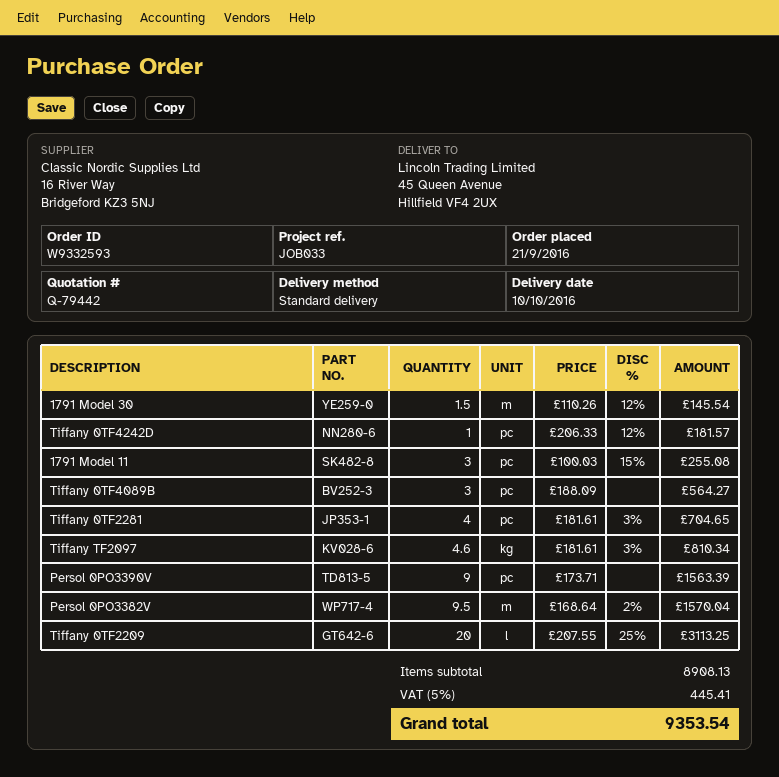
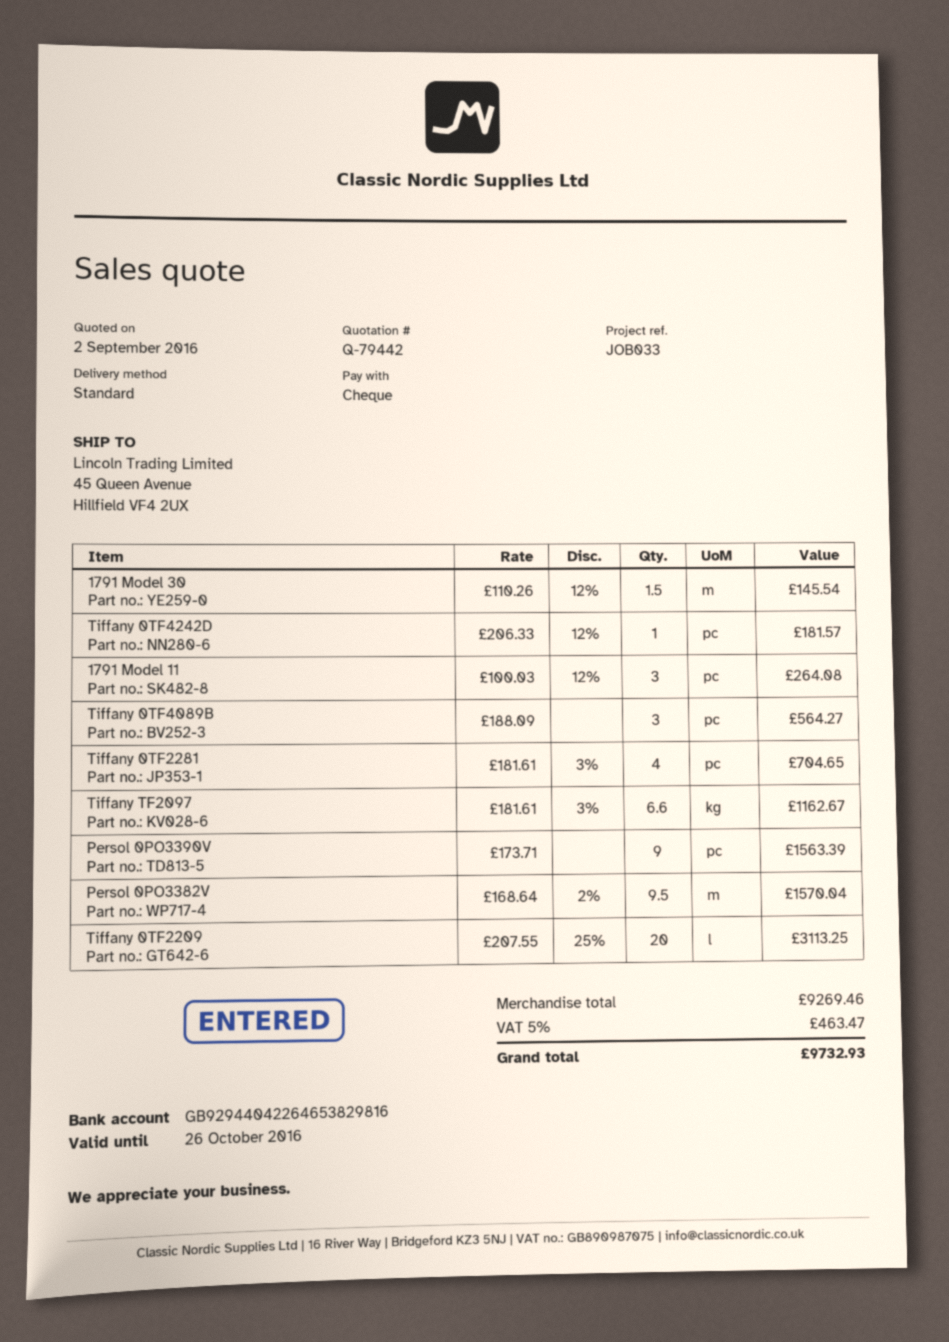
1791 Model 11: 3 x 100.03 - 15% = 255.08 -> 3 x 100.03 - 12% = 264.08
Tiffany TF2097: 4.6 x 181.61 - 3% = 810.34 -> 6.6 x 181.61 - 3% = 1162.67
subtotal: 8908.13 -> 9269.46
tax: 5% = 445.41 -> 5% = 463.47
total: 9353.54 -> 9732.93

